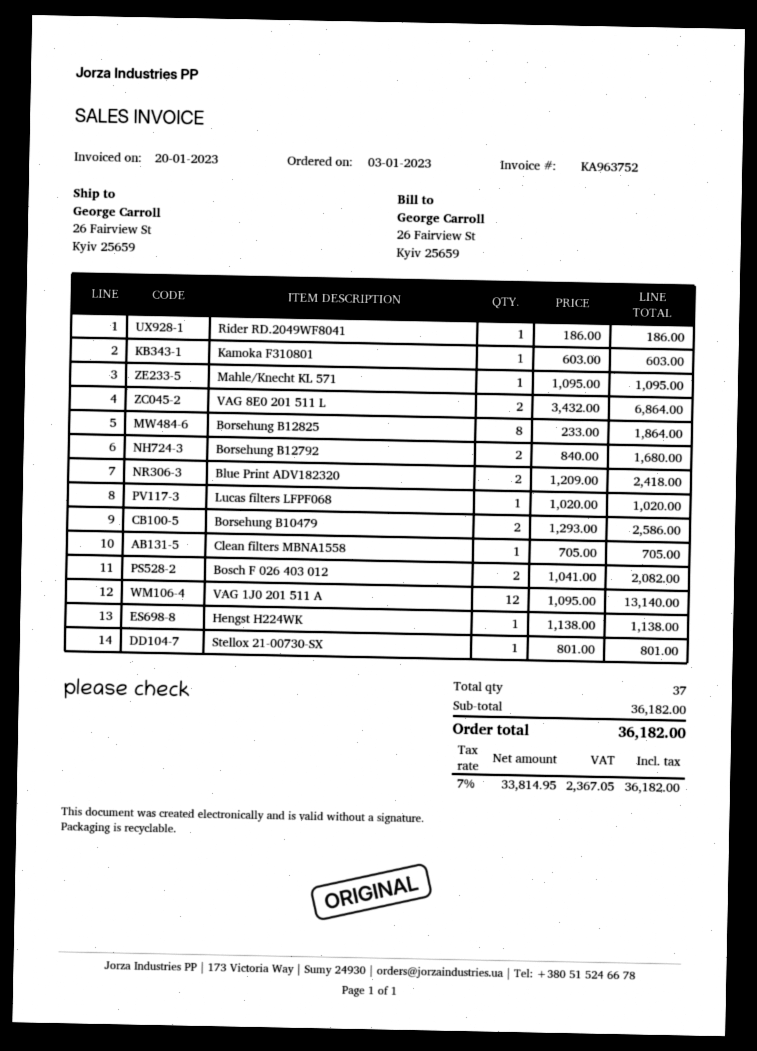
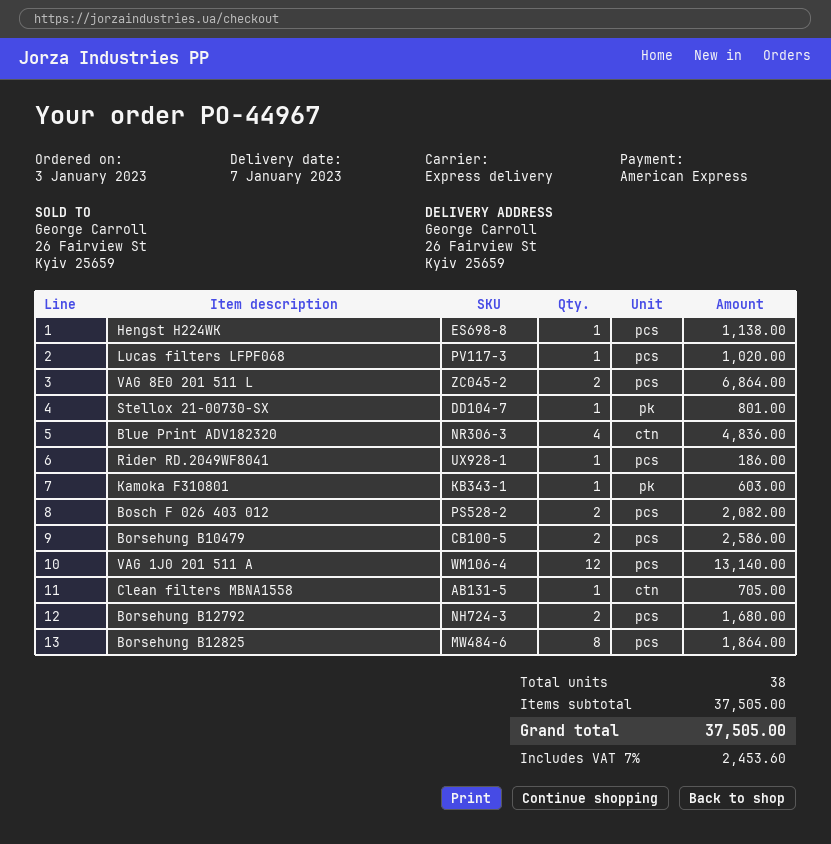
Mahle/Knecht KL 571: 1 for 1095.00 -> none
Blue Print ADV182320: 2 for 2418.00 -> 4 for 4836.00
total quantity: 37 -> 38
subtotal: 36182.00 -> 37505.00
tax: 7% = 2367.05 -> 7% = 2453.60
total: 36182.00 -> 37505.00

